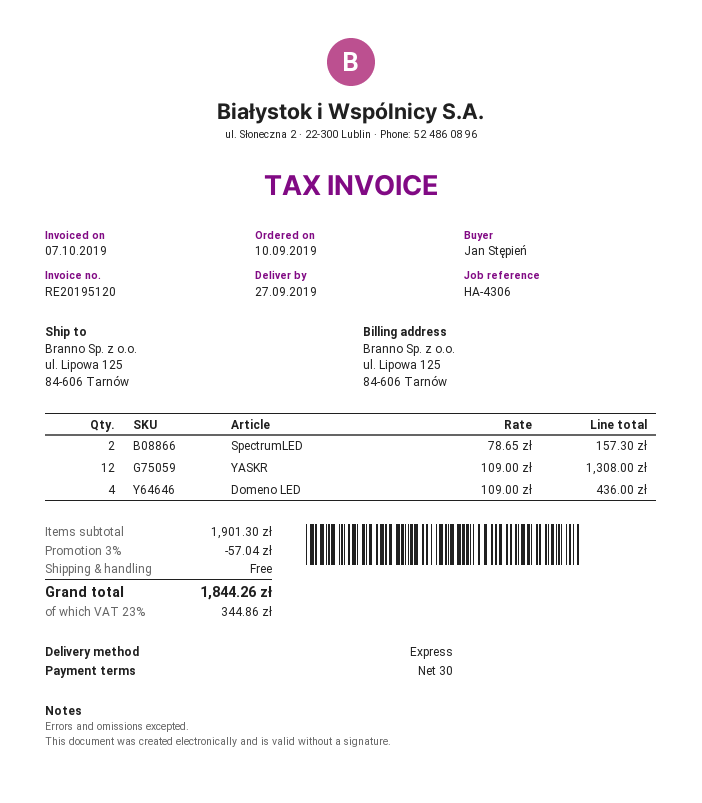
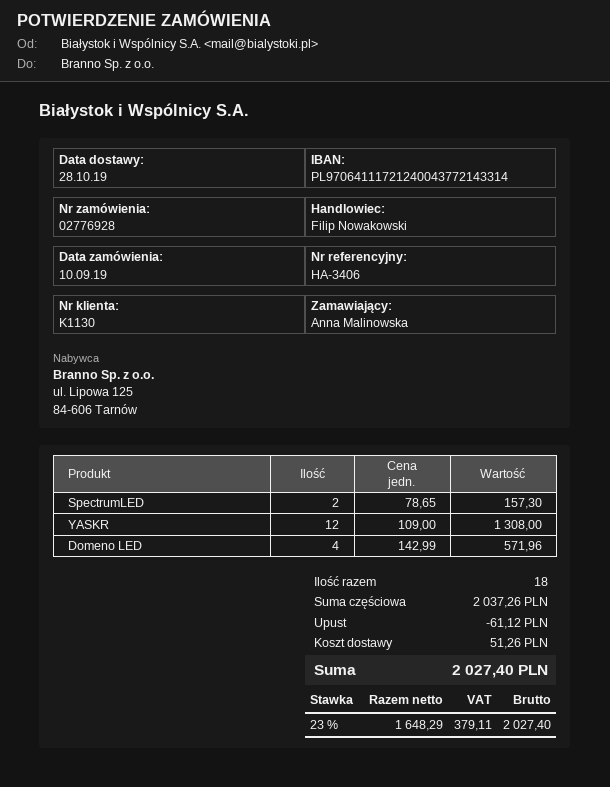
delivery date: 2019-09-27 -> 2019-10-28
reference: HA-4306 -> HA-3406
ordered by: Jan Stępień -> Anna Malinowska
Domeno LED: 4 x 109.00 = 436.00 -> 4 x 142.99 = 571.96
subtotal: 1901.30 -> 2037.26
discount: 57.04 -> 61.12
shipping: 0.00 -> 51.26
tax: 23% = 344.86 -> 23% = 379.11
total: 1844.26 -> 2027.40

